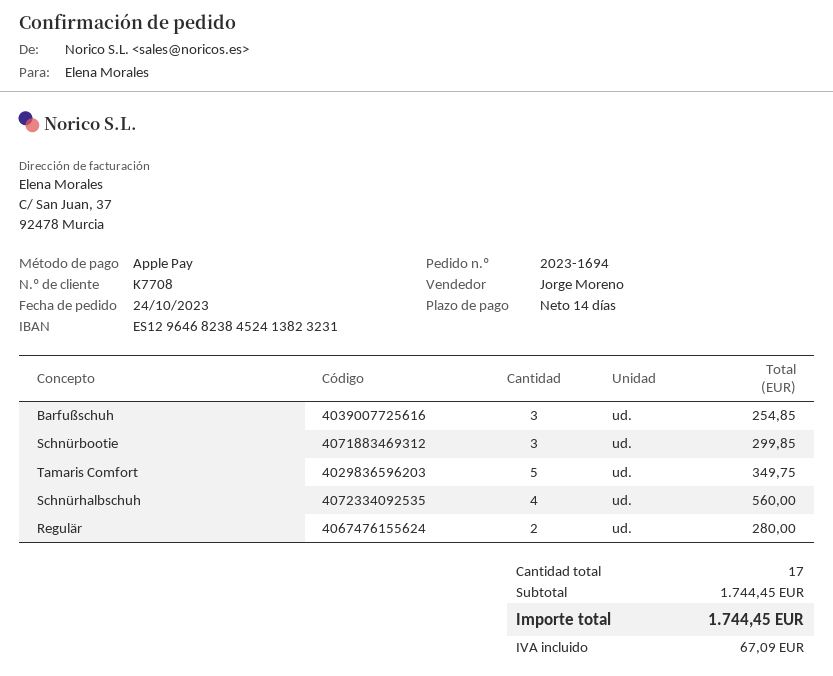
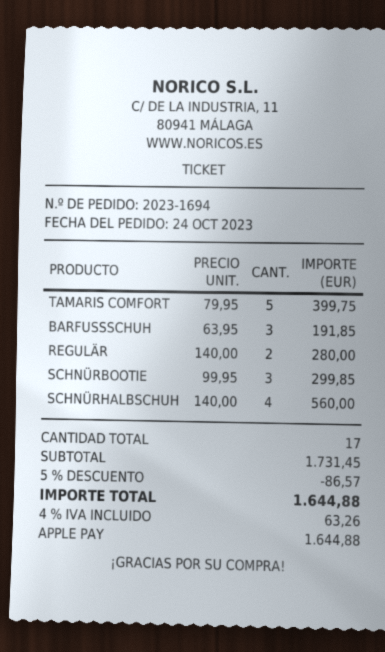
Barfußschuh: 3 for 254.85 -> 3 for 191.85
Tamaris Comfort: 5 for 349.75 -> 5 for 399.75
subtotal: 1744.45 -> 1731.45
discount: none -> 5% = 86.57
tax: 67.09 -> 63.26
total: 1744.45 -> 1644.88

